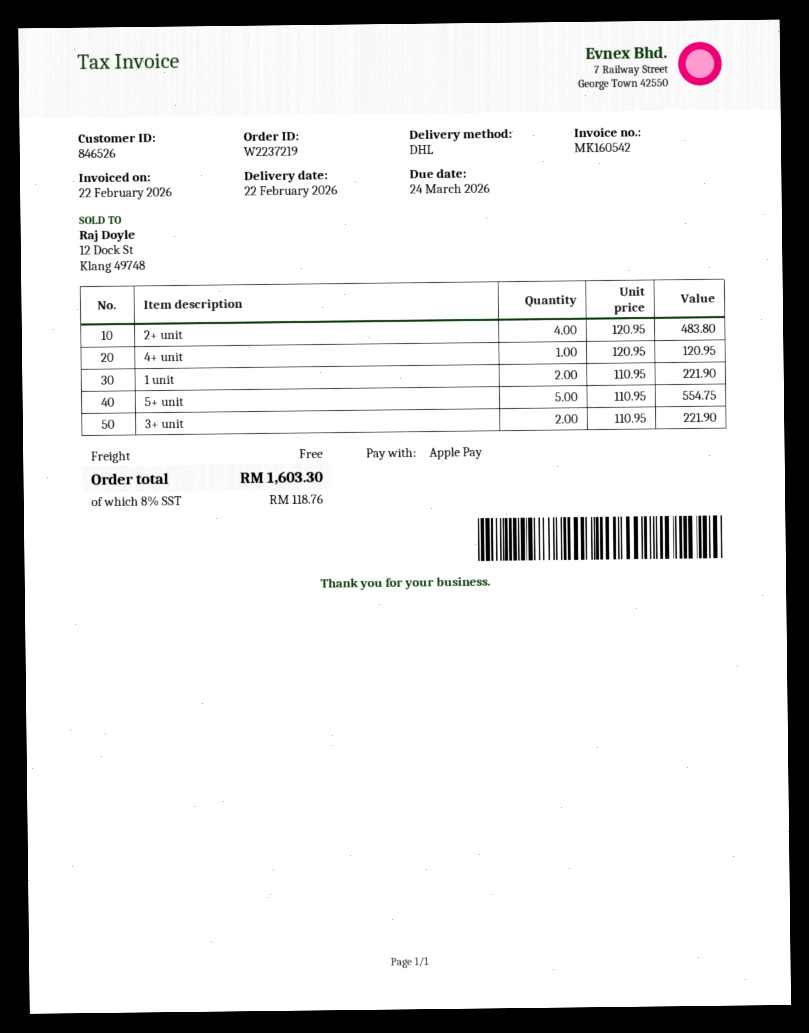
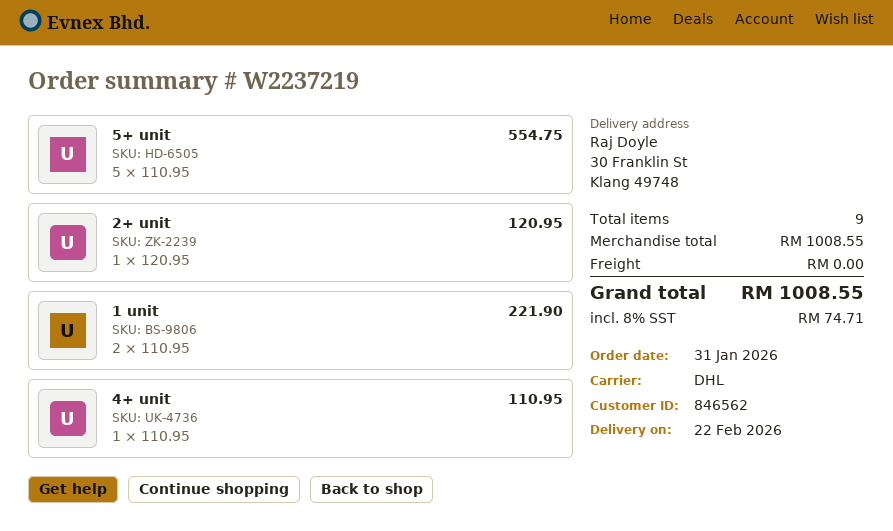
customer number: 846526 -> 846562
2+ unit: 4 x 120.95 = 483.80 -> 1 x 120.95 = 120.95
4+ unit: 1 x 120.95 = 120.95 -> 1 x 110.95 = 110.95
3+ unit: 2 x 110.95 = 221.90 -> none
tax: 8% = 118.76 -> 8% = 74.71
total: 1603.30 -> 1008.55

